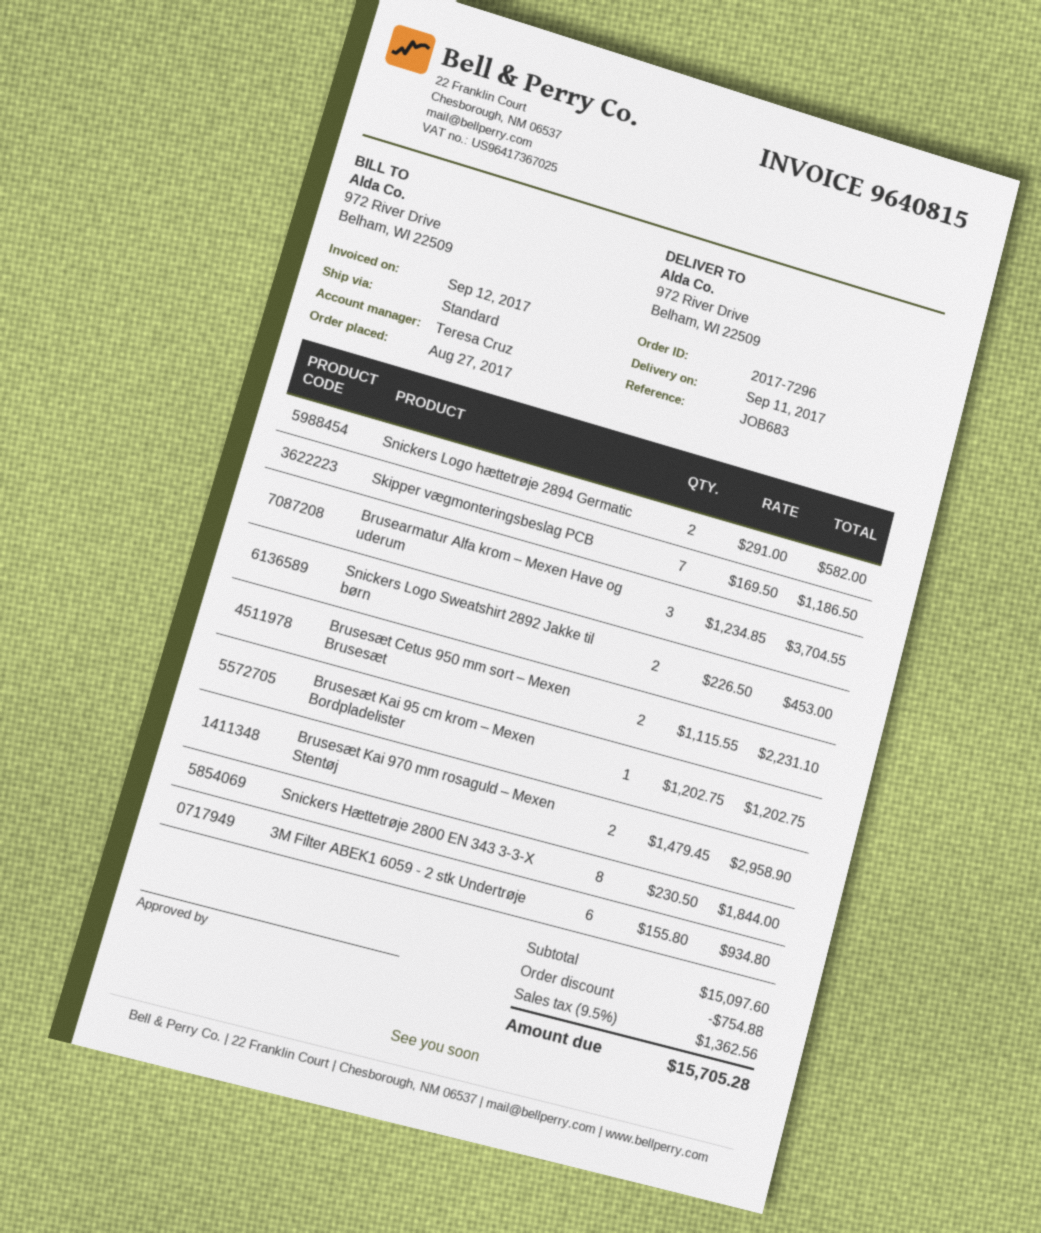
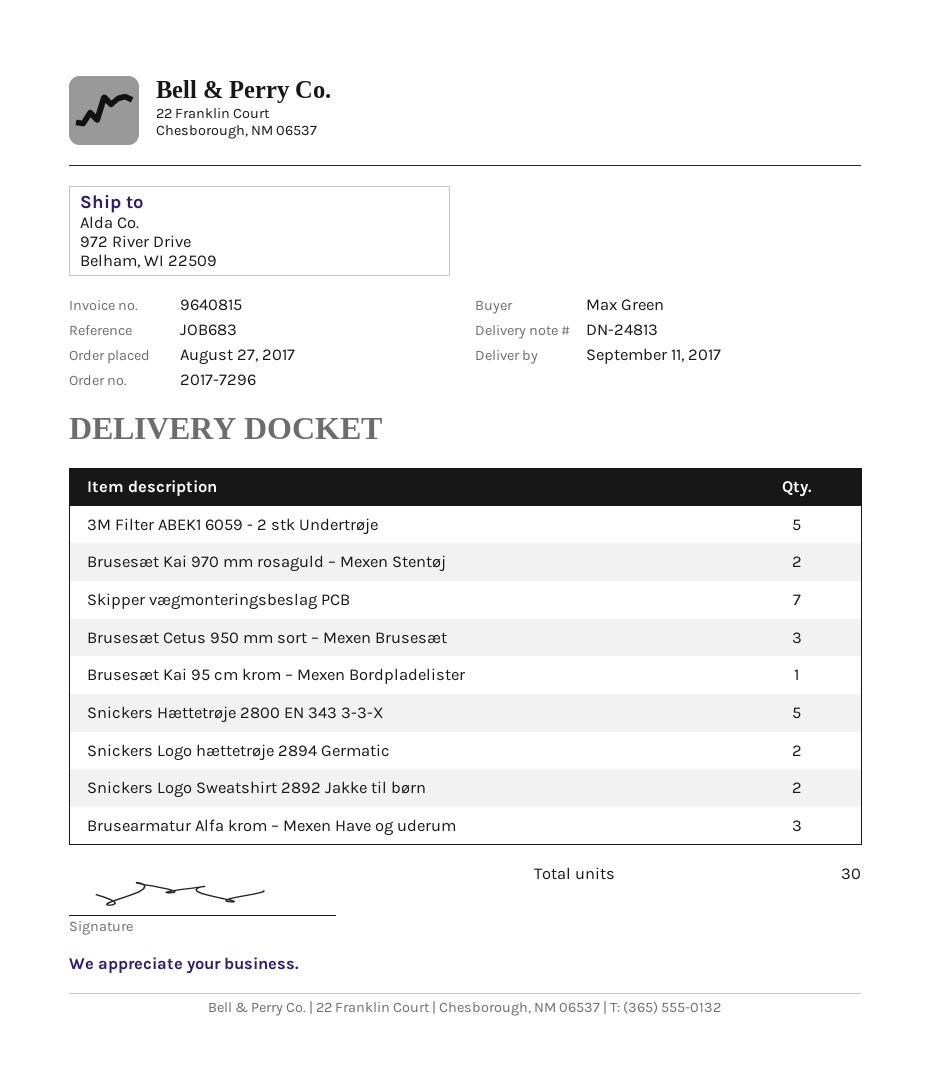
Brusesæt Cetus 950 mm sort – Mexen Brusesæt: 2 -> 3
Snickers Hættetrøje 2800 EN 343 3-3-X: 8 -> 5
3M Filter ABEK1 6059 - 2 stk Undertrøje: 6 -> 5

